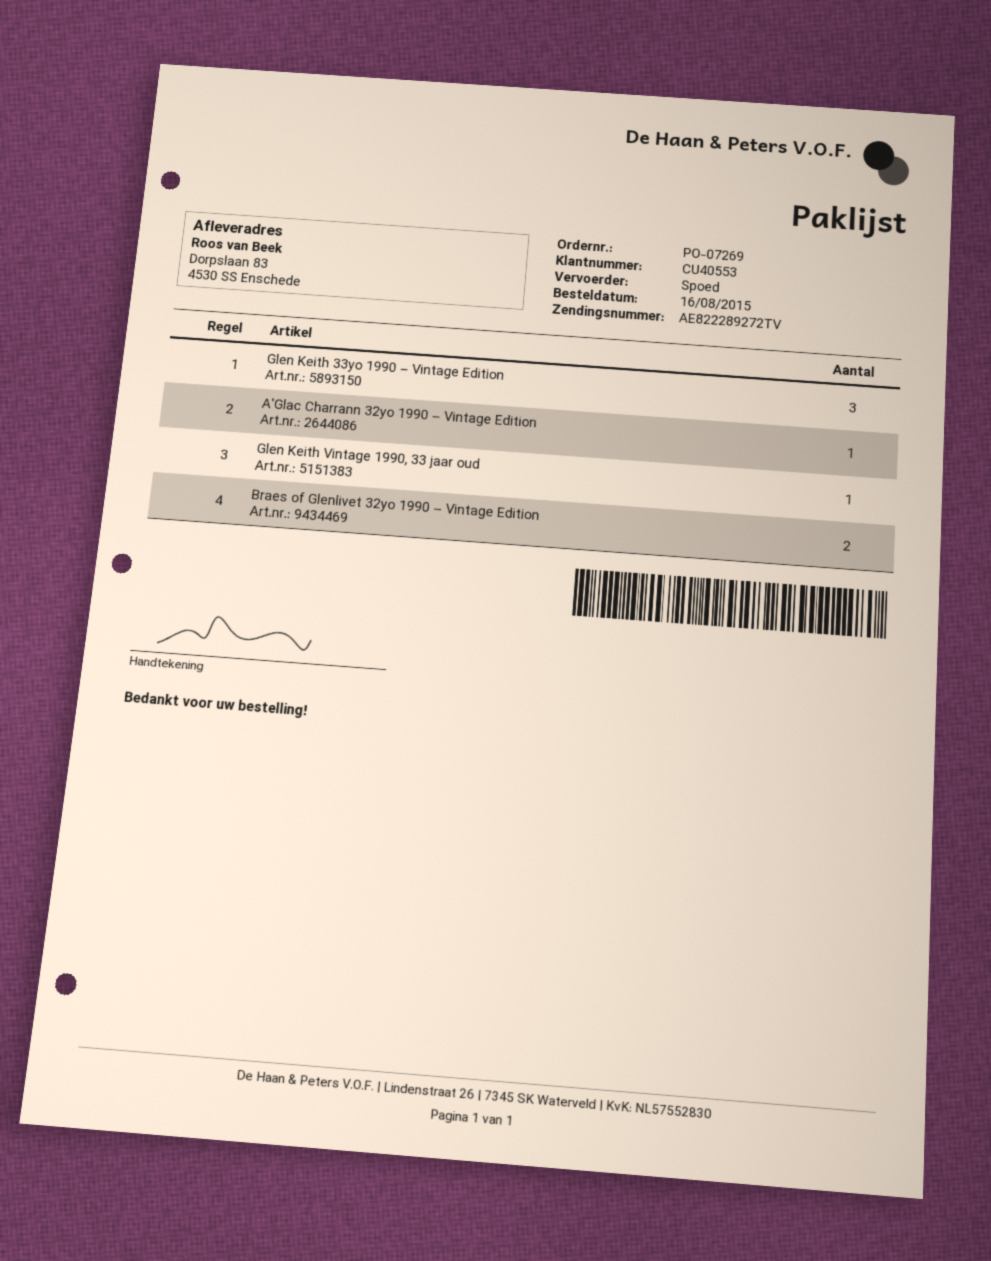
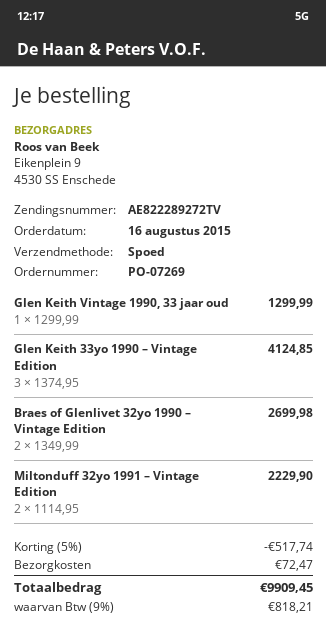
ship to: Dorpslaan 83, 4530 SS Enschede -> Eikenplein 9, 4530 SS Enschede
A'Glac Charrann 32yo 1990 – Vintage Edition: 1 -> none
Miltonduff 32yo 1991 – Vintage Edition: none -> 2

